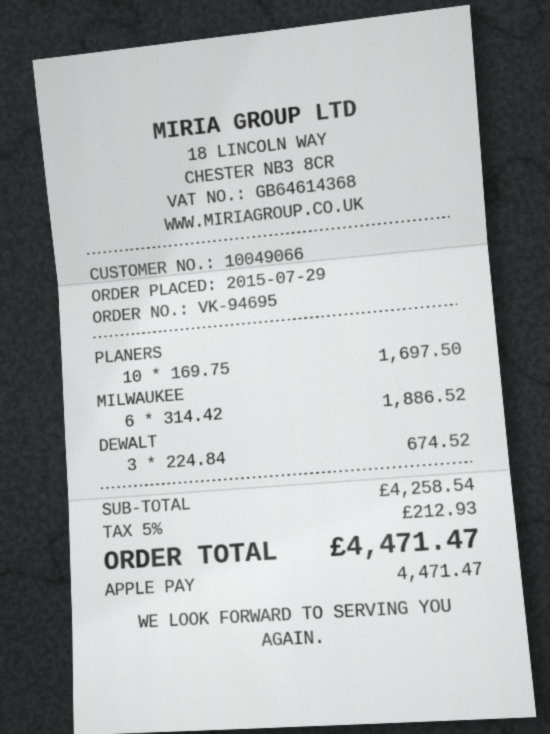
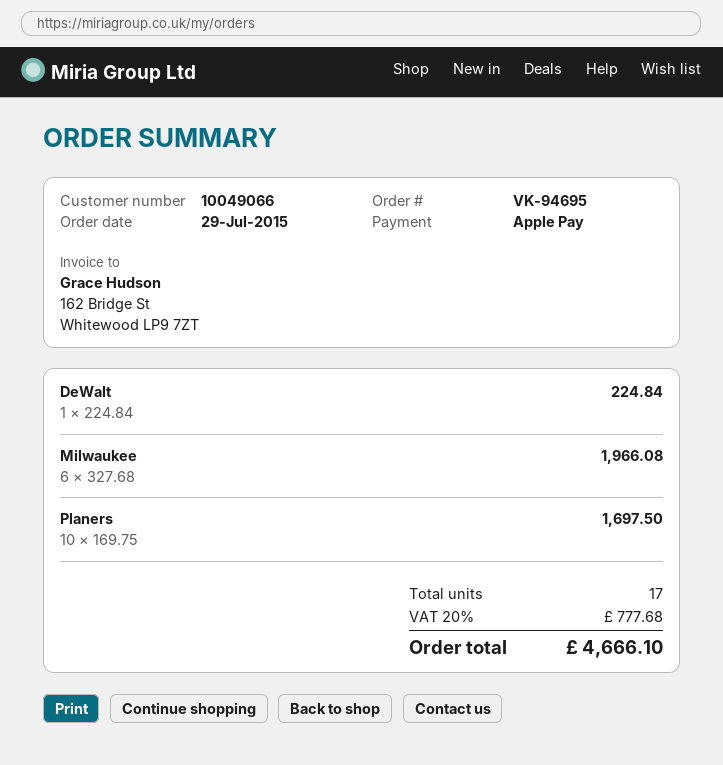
MILWAUKEE: 6 x 314.42 = 1886.52 -> 6 x 327.68 = 1966.08
DEWALT: 3 x 224.84 = 674.52 -> 1 x 224.84 = 224.84
tax: 5% = 212.93 -> 20% = 777.68
total: 4471.47 -> 4666.10

